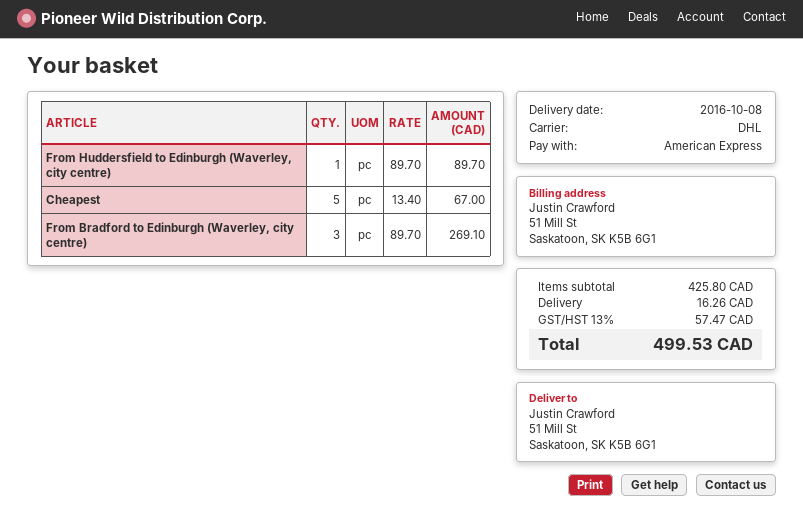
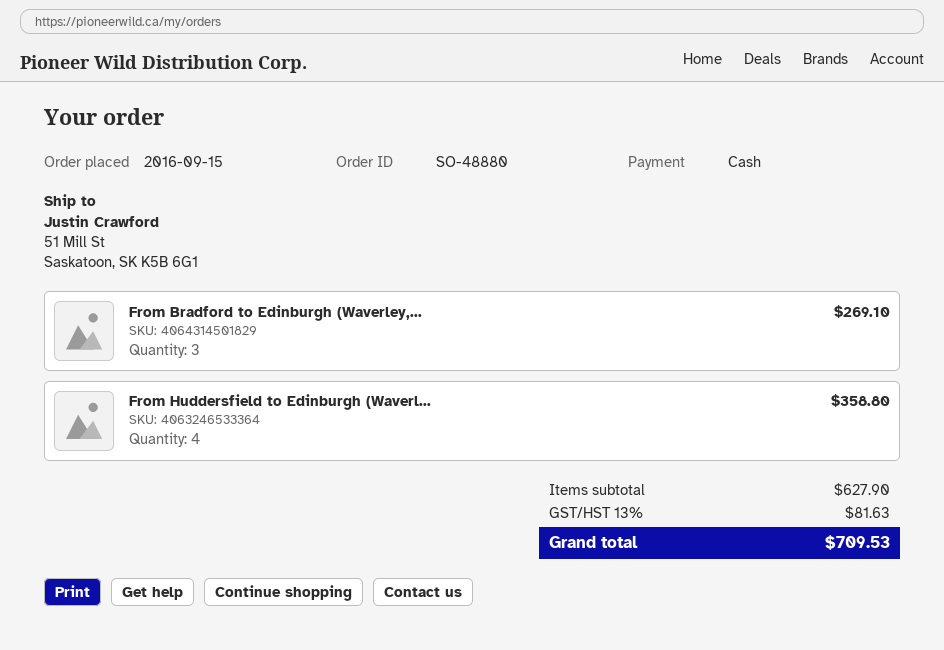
payment method: American Express -> cash
From Huddersfield to Edinburgh (Waverley, city centre): 1 for 89.70 -> 4 for 358.80
Cheapest: 5 for 67.00 -> none
subtotal: 425.80 -> 627.90
shipping: 16.26 -> none
tax: 13% = 57.47 -> 13% = 81.63
total: 499.53 -> 709.53

